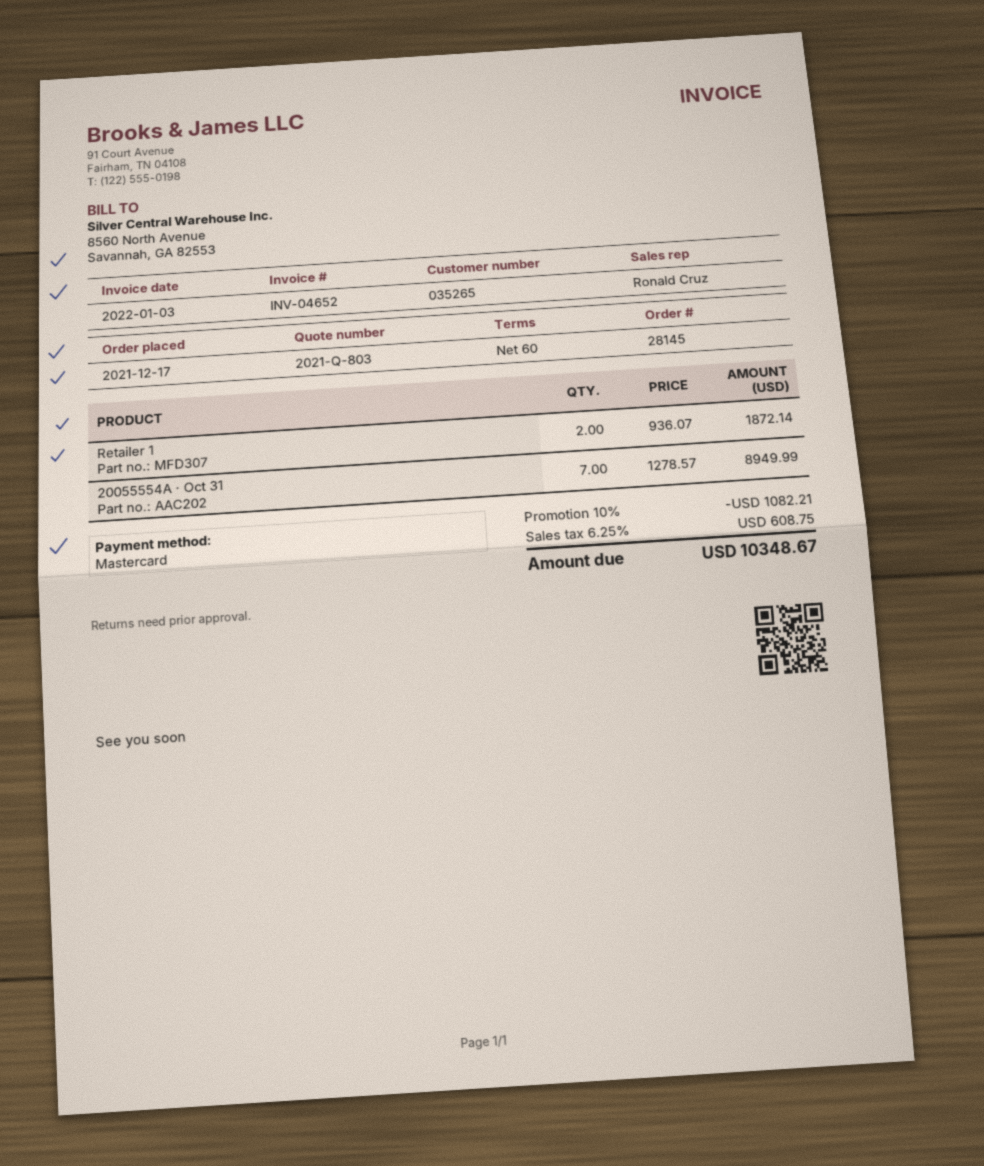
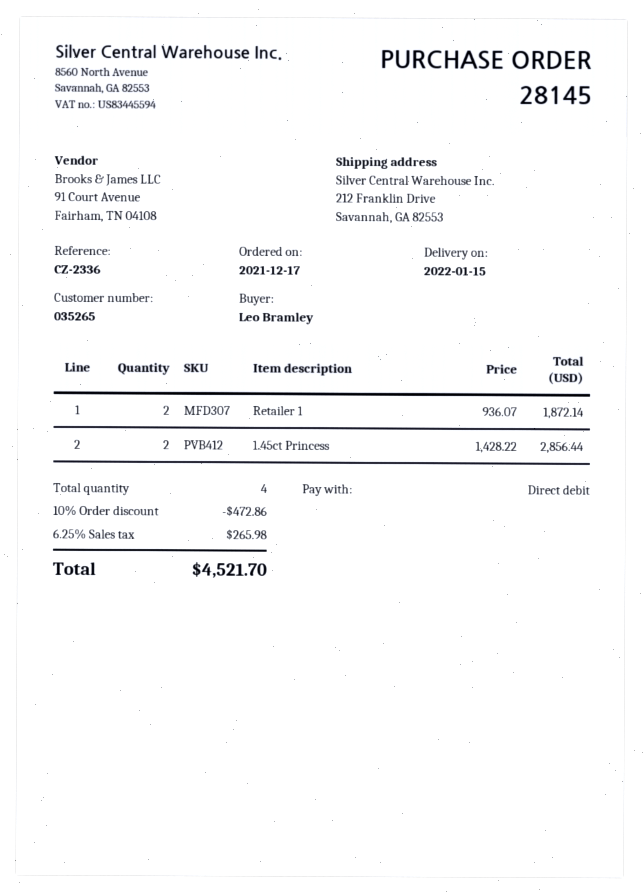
payment method: Mastercard -> direct debit
20055554A · Oct 31: 7 x 1278.57 = 8949.99 -> none
1.45ct Princess: none -> 2 x 1428.22 = 2856.44
discount: 10% = 1082.21 -> 10% = 472.86
tax: 6.25% = 608.75 -> 6.25% = 265.98
total: 10348.67 -> 4521.70

